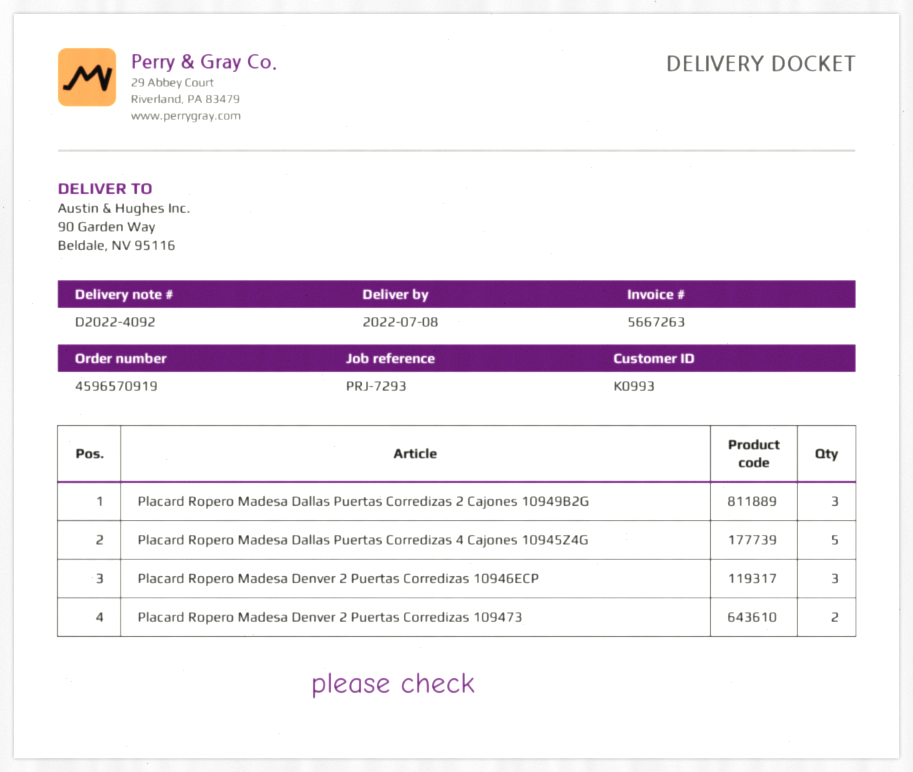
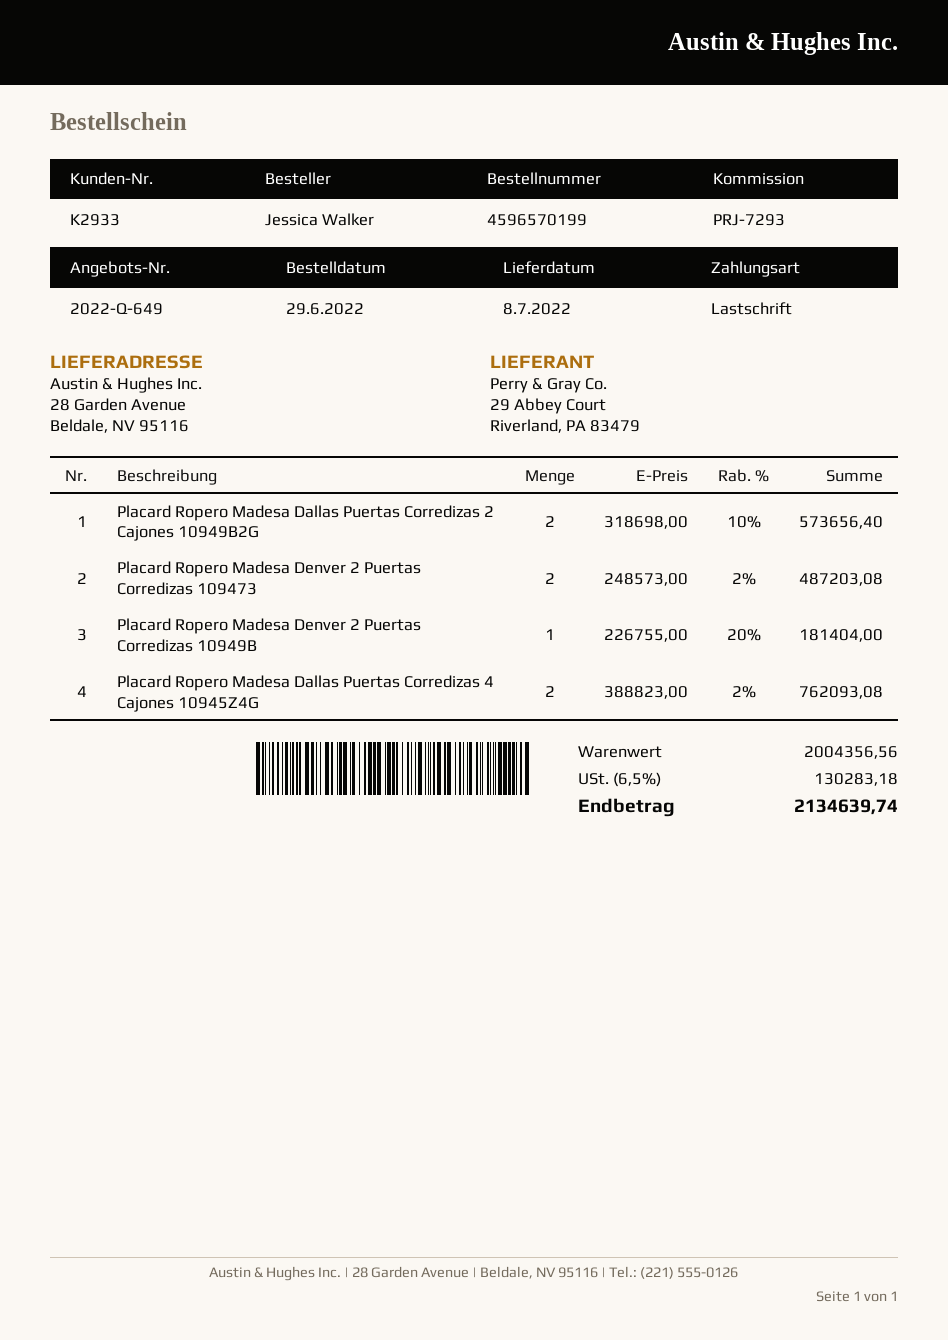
order number: 4596570919 -> 4596570199
customer number: K0993 -> K2933
ship to: 90 Garden Way, Beldale, NV 95116 -> 28 Garden Avenue, Beldale, NV 95116
Placard Ropero Madesa Dallas Puertas Corredizas 2 Cajones 10949B2G: 3 -> 2
Placard Ropero Madesa Dallas Puertas Corredizas 4 Cajones 10945Z4G: 5 -> 2
Placard Ropero Madesa Denver 2 Puertas Corredizas 10946ECP: 3 -> none
Placard Ropero Madesa Denver 2 Puertas Corredizas 10949B: none -> 1

